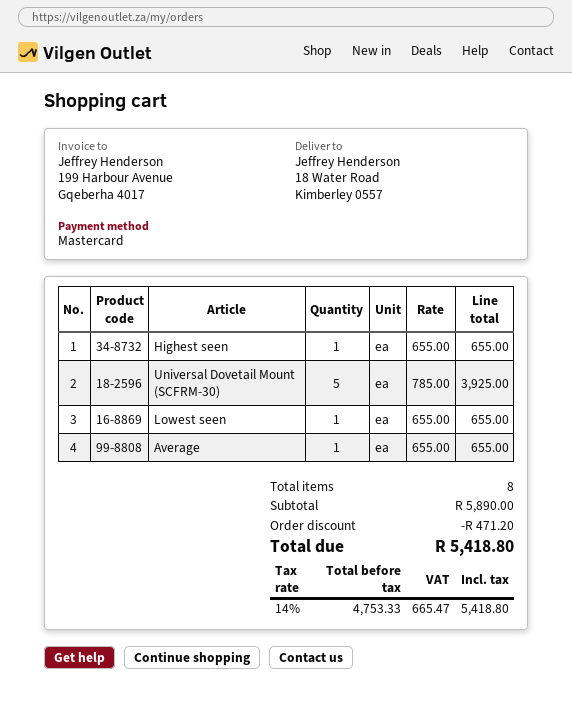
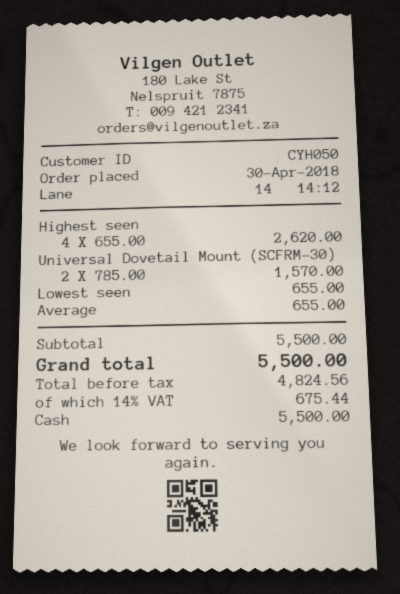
payment method: Mastercard -> cash
Highest seen: 1 x 655.00 = 655.00 -> 4 x 655.00 = 2620.00
Universal Dovetail Mount (SCFRM-30): 5 x 785.00 = 3925.00 -> 2 x 785.00 = 1570.00
subtotal: 5890.00 -> 5500.00
discount: 471.20 -> none
net: 4753.33 -> 4824.56
tax: 14% = 665.47 -> 14% = 675.44
total: 5418.80 -> 5500.00

